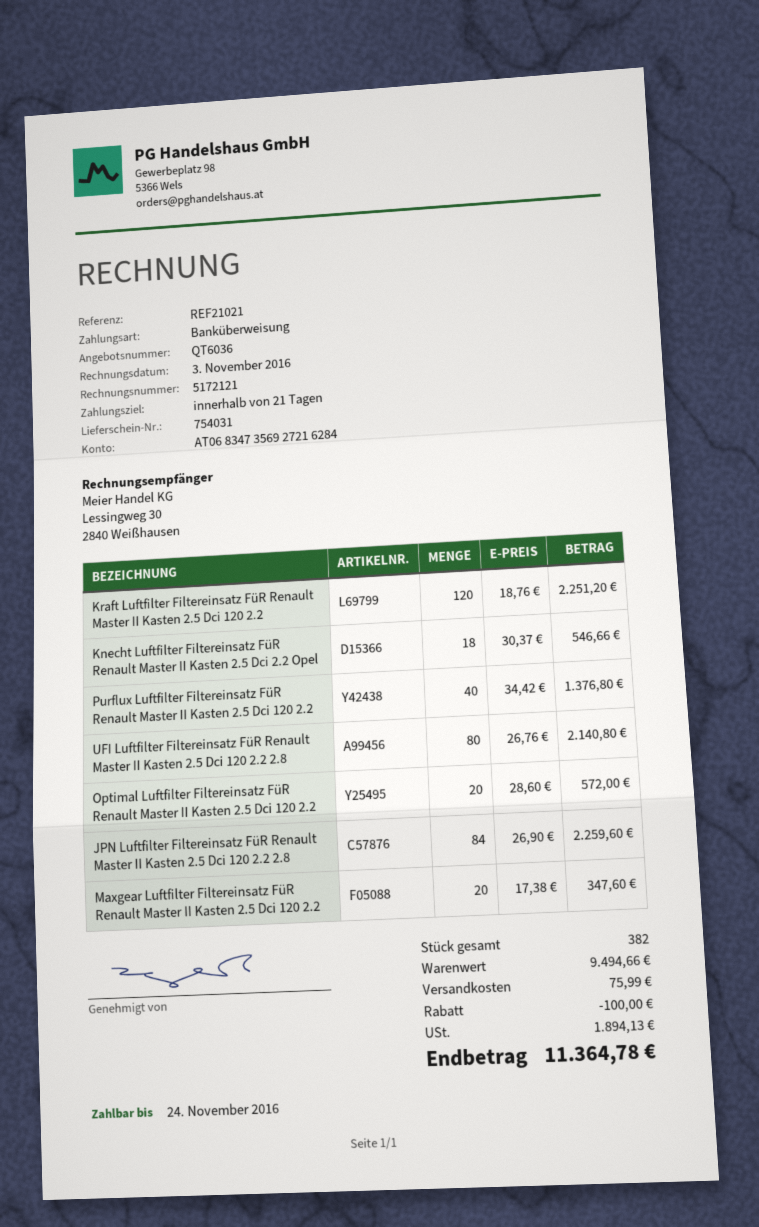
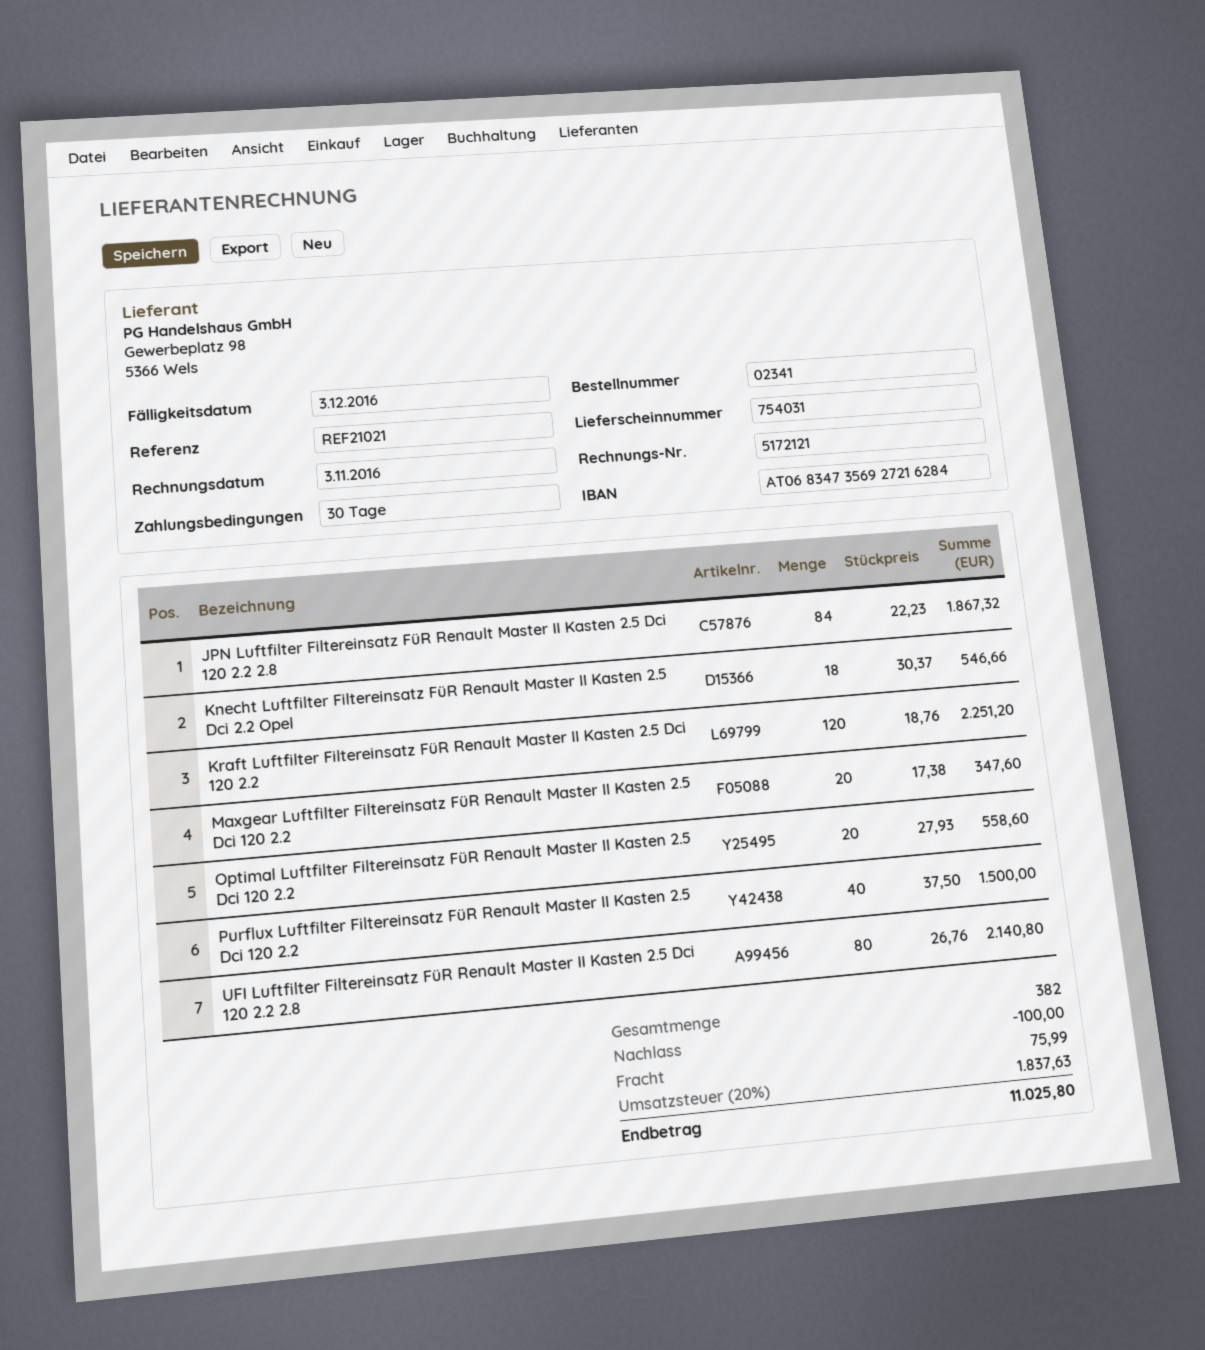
payment terms: 21 days -> 30 days
due date: 2016-11-24 -> 2016-12-03
Purflux Luftfilter Filtereinsatz FüR Renault Master II Kasten 2.5 Dci 120 2.2: 40 x 34.42 = 1376.80 -> 40 x 37.50 = 1500.00
Optimal Luftfilter Filtereinsatz FüR Renault Master II Kasten 2.5 Dci 120 2.2: 20 x 28.60 = 572.00 -> 20 x 27.93 = 558.60
JPN Luftfilter Filtereinsatz FüR Renault Master II Kasten 2.5 Dci 120 2.2 2.8: 84 x 26.90 = 2259.60 -> 84 x 22.23 = 1867.32
tax: 1894.13 -> 1837.63
total: 11364.78 -> 11025.80

